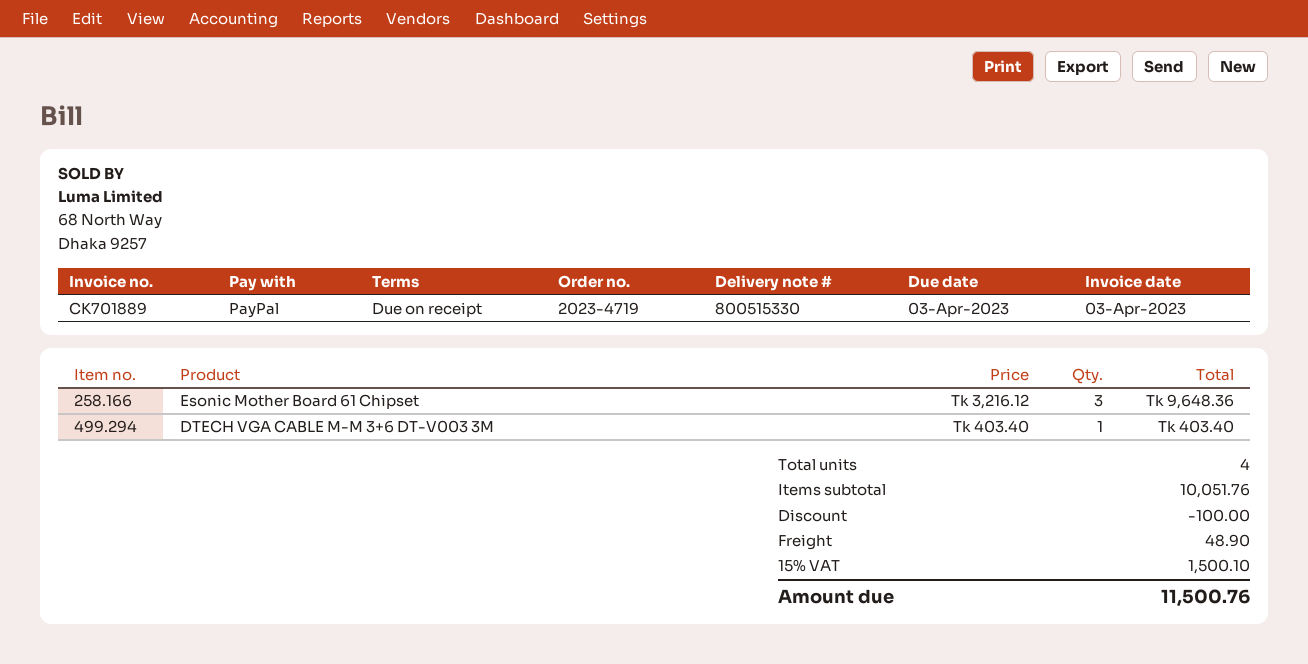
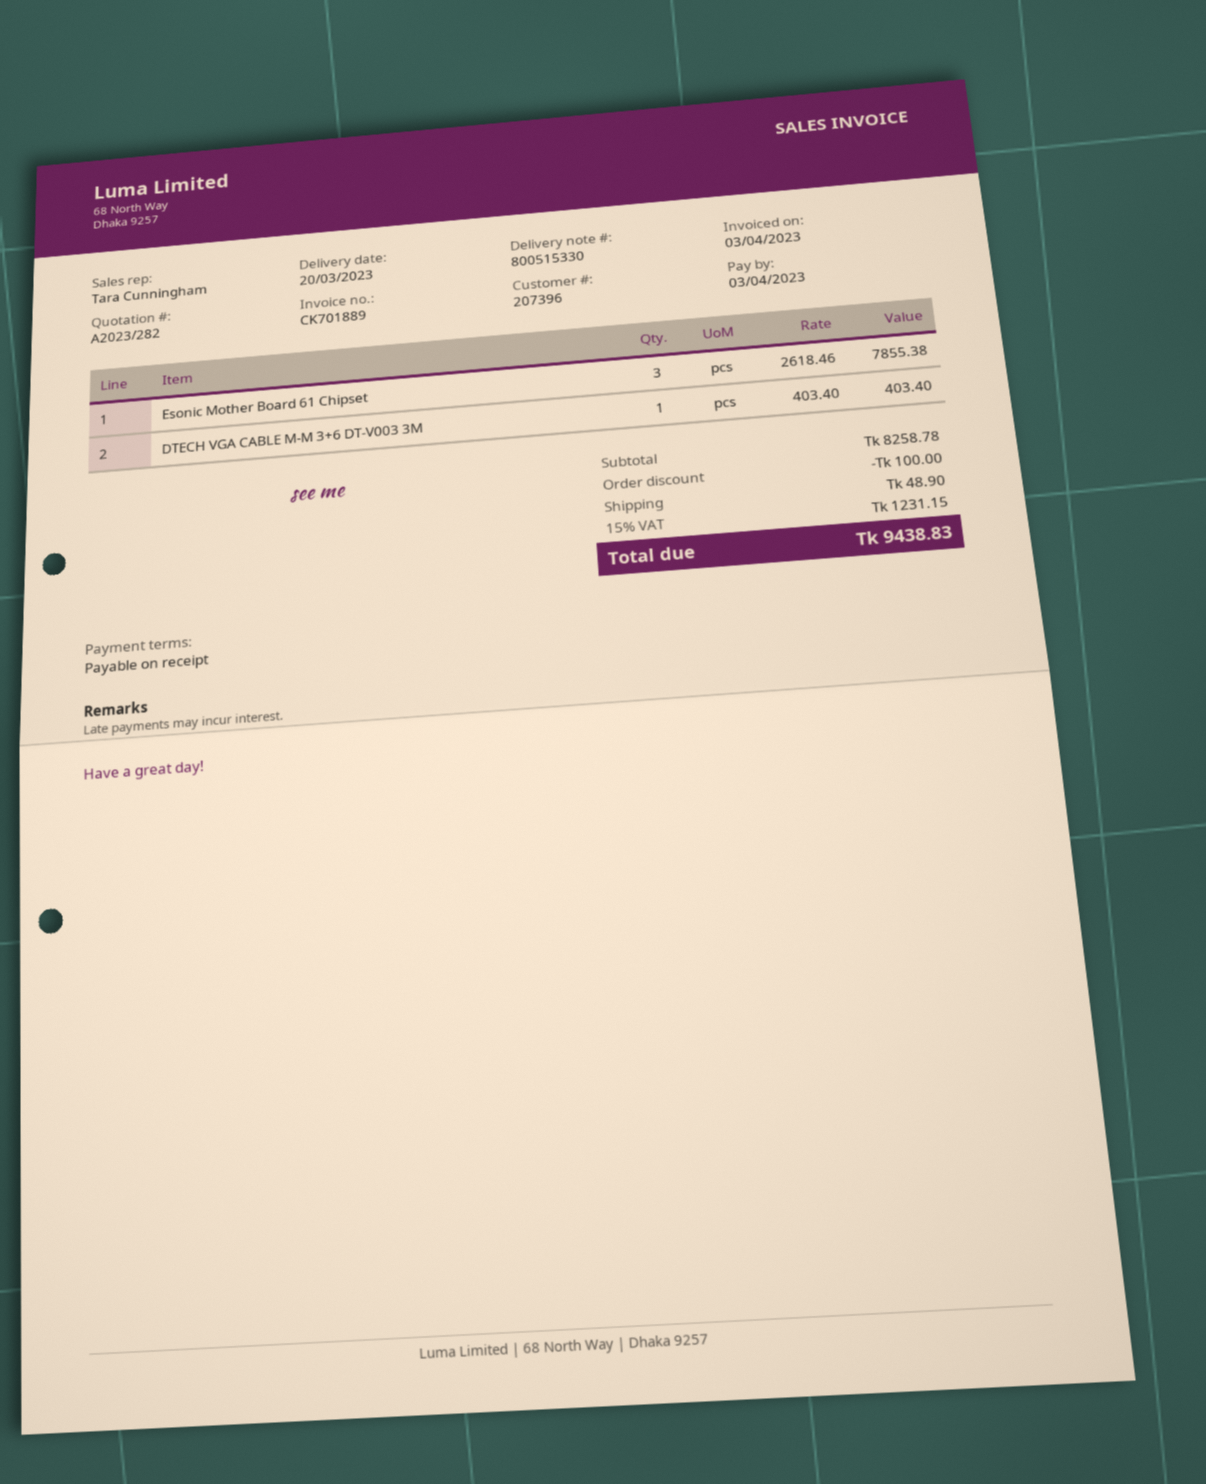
Esonic Mother Board 61 Chipset: 3 x 3216.12 = 9648.36 -> 3 x 2618.46 = 7855.38
subtotal: 10051.76 -> 8258.78
tax: 15% = 1500.10 -> 15% = 1231.15
total: 11500.76 -> 9438.83

